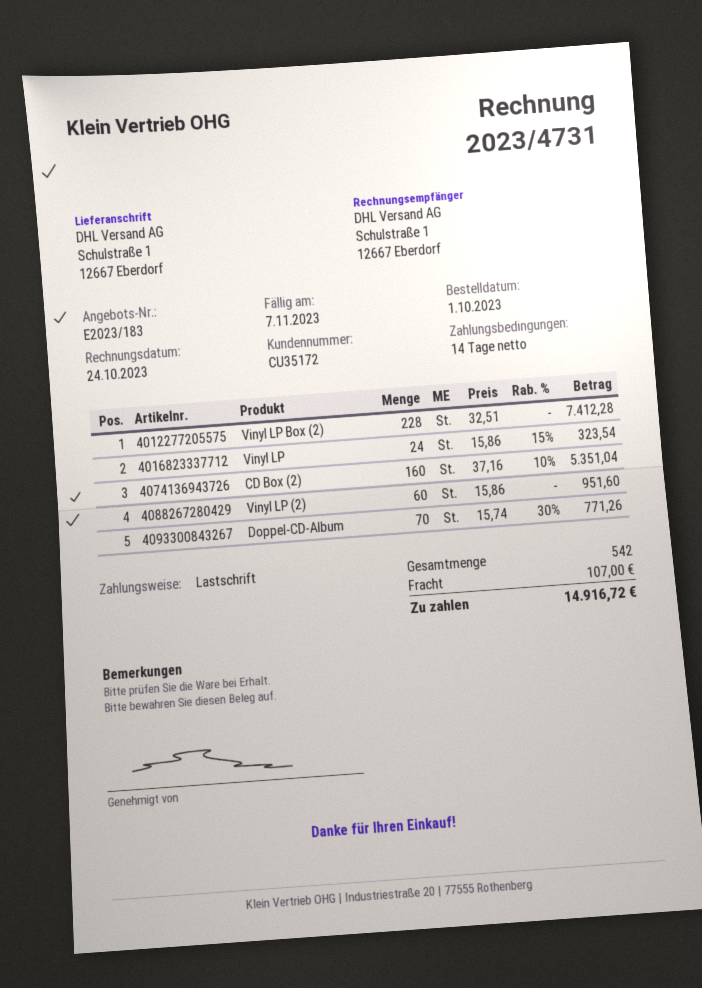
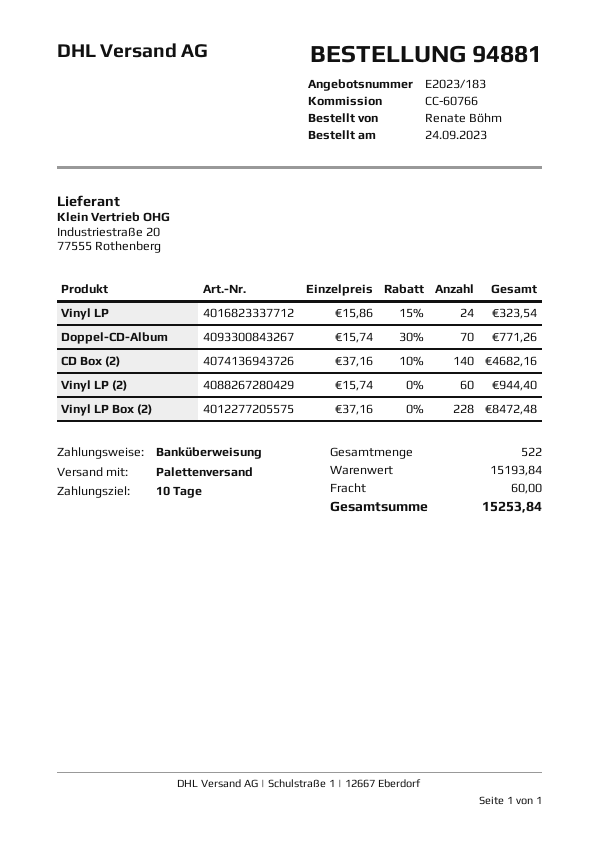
order date: 2023-10-01 -> 2023-09-24
payment terms: 14 days -> 10 days
payment method: direct debit -> bank transfer
Vinyl LP Box (2): 228 x 32.51 = 7412.28 -> 228 x 37.16 = 8472.48
CD Box (2): 160 x 37.16 - 10% = 5351.04 -> 140 x 37.16 - 10% = 4682.16
Vinyl LP (2): 60 x 15.86 = 951.60 -> 60 x 15.74 = 944.40
total quantity: 542 -> 522
shipping: 107.00 -> 60.00
total: 14916.72 -> 15253.84

